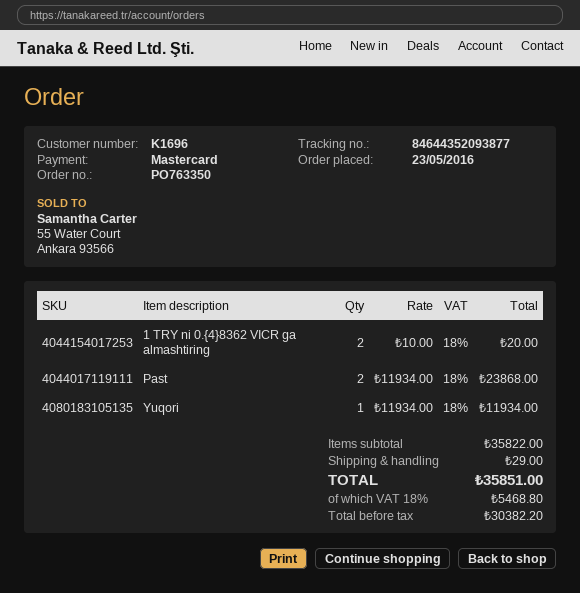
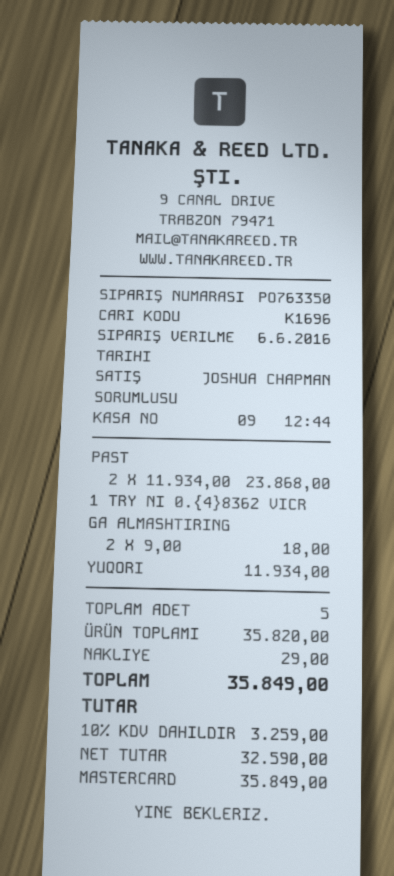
order date: 2016-05-23 -> 2016-06-06
1 TRY ni 0.{4}8362 VICR ga almashtiring: 2 x 10.00 = 20.00 -> 2 x 9.00 = 18.00
subtotal: 35822.00 -> 35820.00
net: 30382.20 -> 32590.00
tax: 18% = 5468.80 -> 10% = 3259.00
total: 35851.00 -> 35849.00

